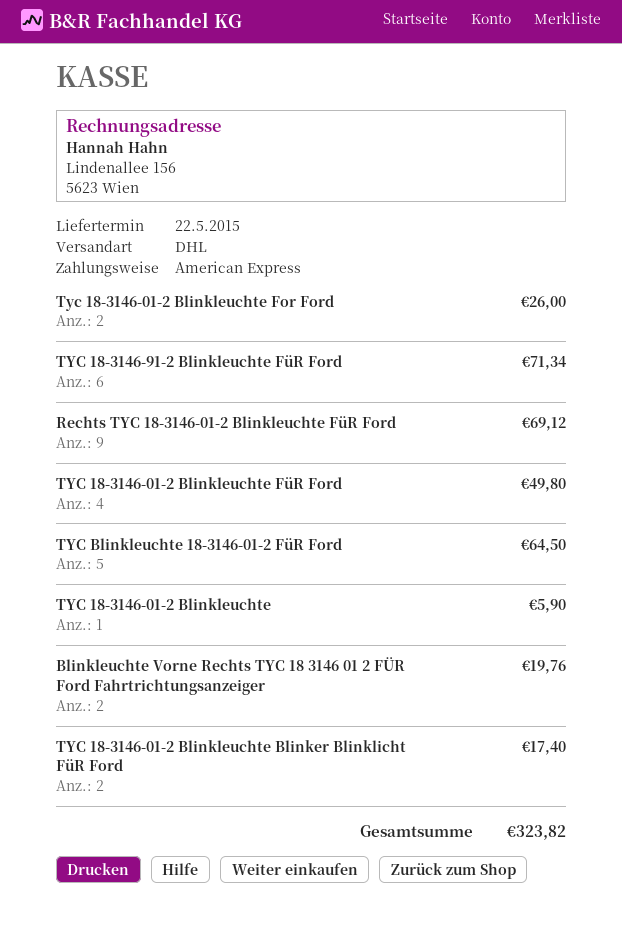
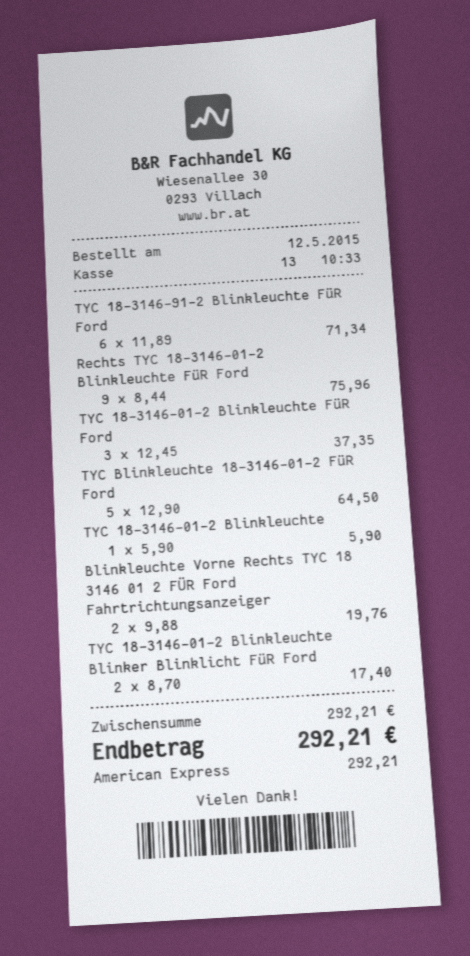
Tyc 18-3146-01-2 Blinkleuchte For Ford: 2 for 26.00 -> none
Rechts TYC 18-3146-01-2 Blinkleuchte FüR Ford: 9 for 69.12 -> 9 for 75.96
TYC 18-3146-01-2 Blinkleuchte FüR Ford: 4 for 49.80 -> 3 for 37.35
total: 323.82 -> 292.21

